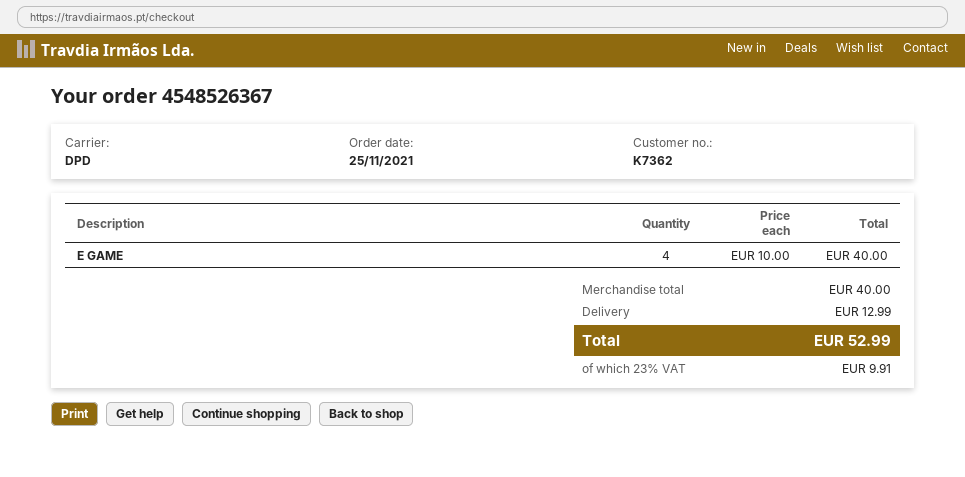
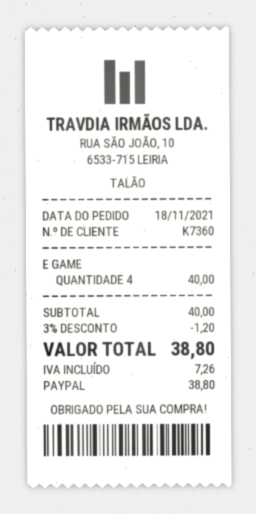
order date: 2021-11-25 -> 2021-11-18
customer number: K7362 -> K7360
discount: none -> 3% = 1.20
shipping: 12.99 -> none
tax: 9.91 -> 7.26
total: 52.99 -> 38.80

